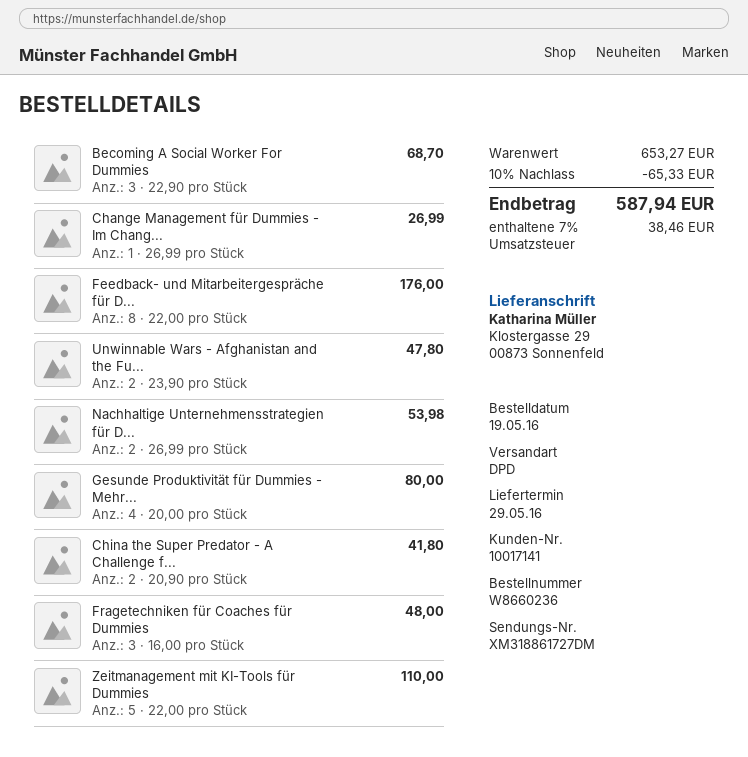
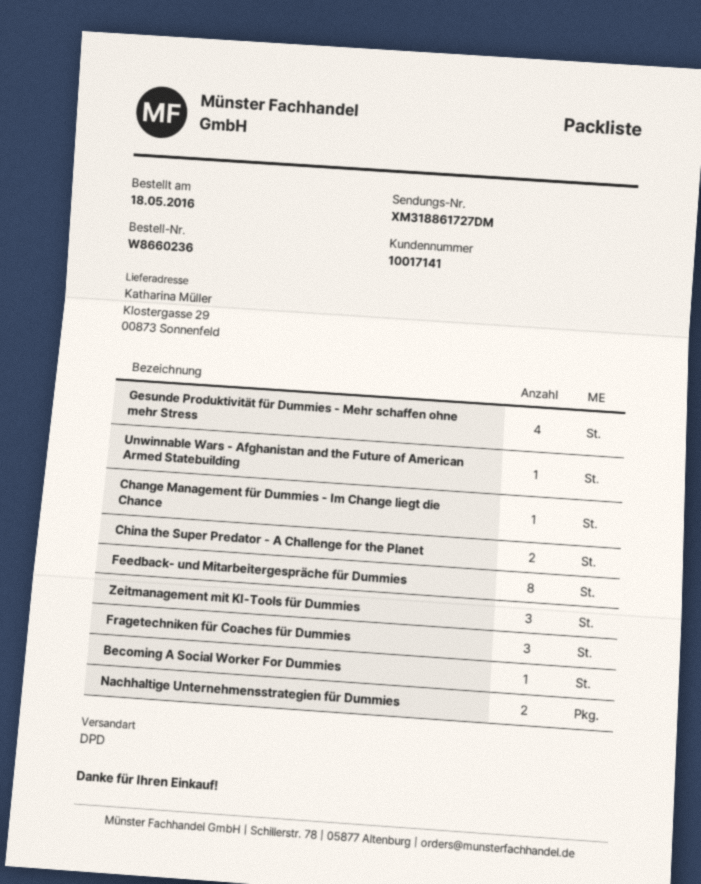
order date: 2016-05-19 -> 2016-05-18
Becoming A Social Worker For Dummies: 3 -> 1
Unwinnable Wars - Afghanistan and the Fu...: 2 -> 1
Zeitmanagement mit KI-Tools für Dummies: 5 -> 3

